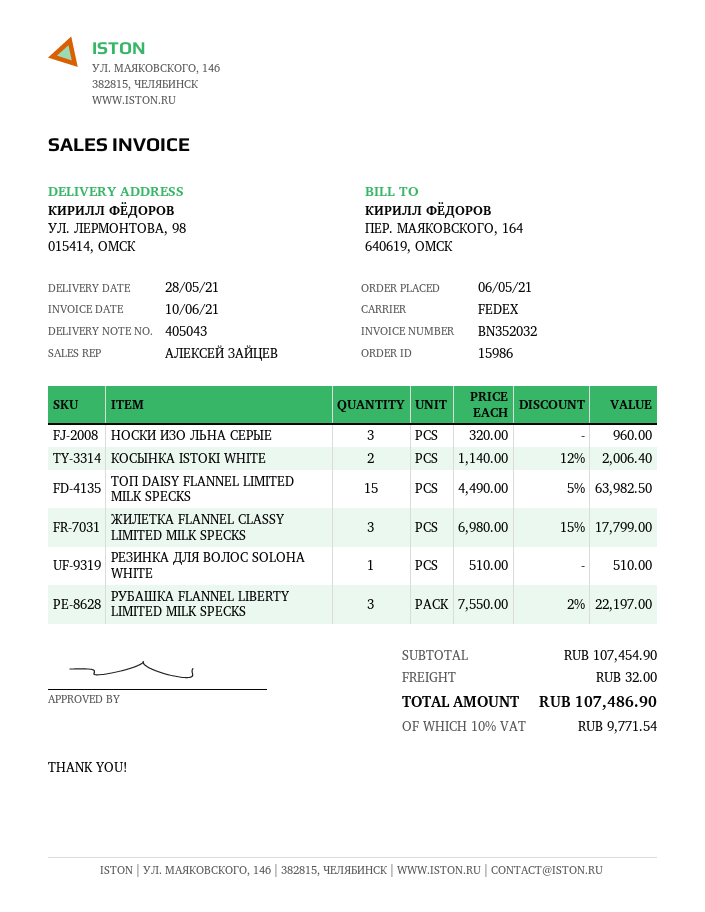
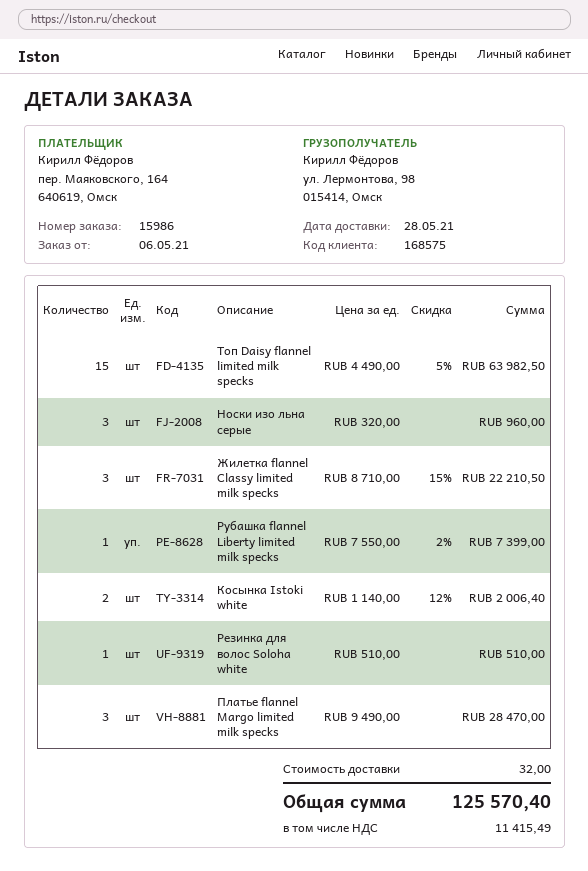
ЖИЛЕТКА FLANNEL CLASSY LIMITED MILK SPECKS: 3 x 6980.00 - 15% = 17799.00 -> 3 x 8710.00 - 15% = 22210.50
РУБАШКА FLANNEL LIBERTY LIMITED MILK SPECKS: 3 x 7550.00 - 2% = 22197.00 -> 1 x 7550.00 - 2% = 7399.00
Платье flannel Margo limited milk specks: none -> 3 x 9490.00 = 28470.00
tax: 9771.54 -> 11415.49
total: 107486.90 -> 125570.40

